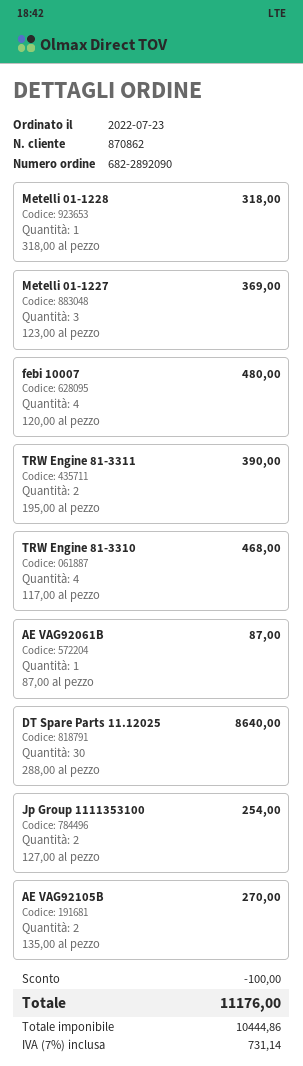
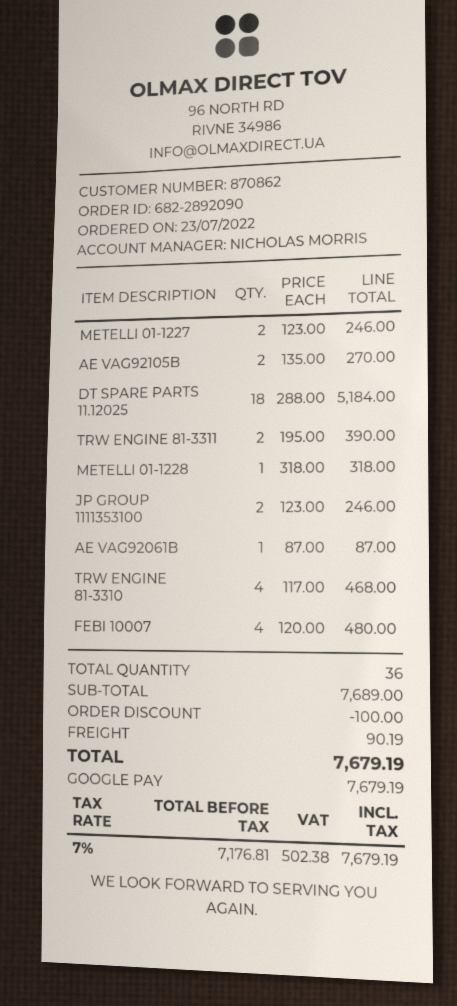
Metelli 01-1227: 3 x 123.00 = 369.00 -> 2 x 123.00 = 246.00
DT Spare Parts 11.12025: 30 x 288.00 = 8640.00 -> 18 x 288.00 = 5184.00
Jp Group 1111353100: 2 x 127.00 = 254.00 -> 2 x 123.00 = 246.00
shipping: none -> 90.19
net: 10444.86 -> 7176.81
tax: 7% = 731.14 -> 7% = 502.38
total: 11176.00 -> 7679.19

